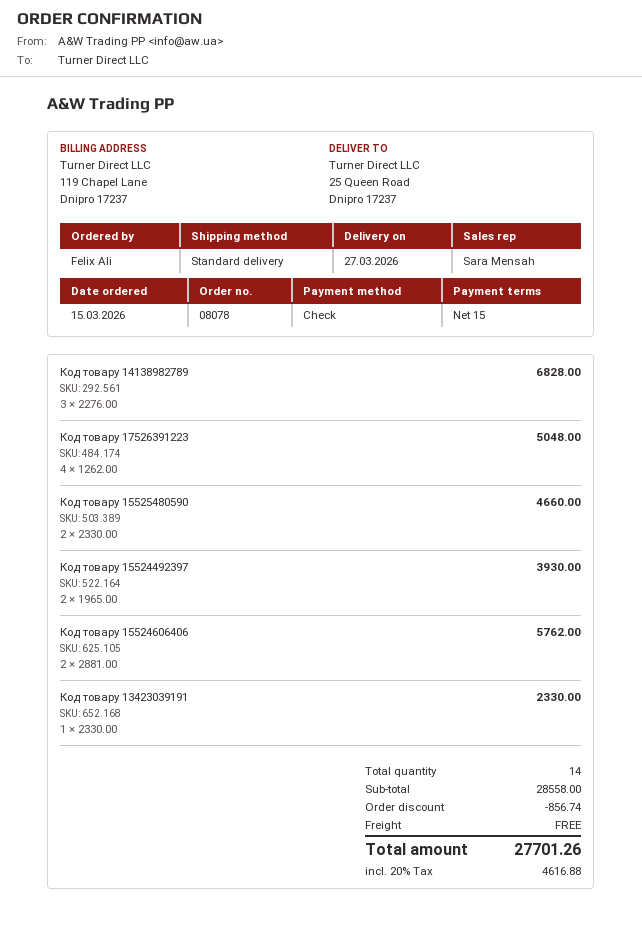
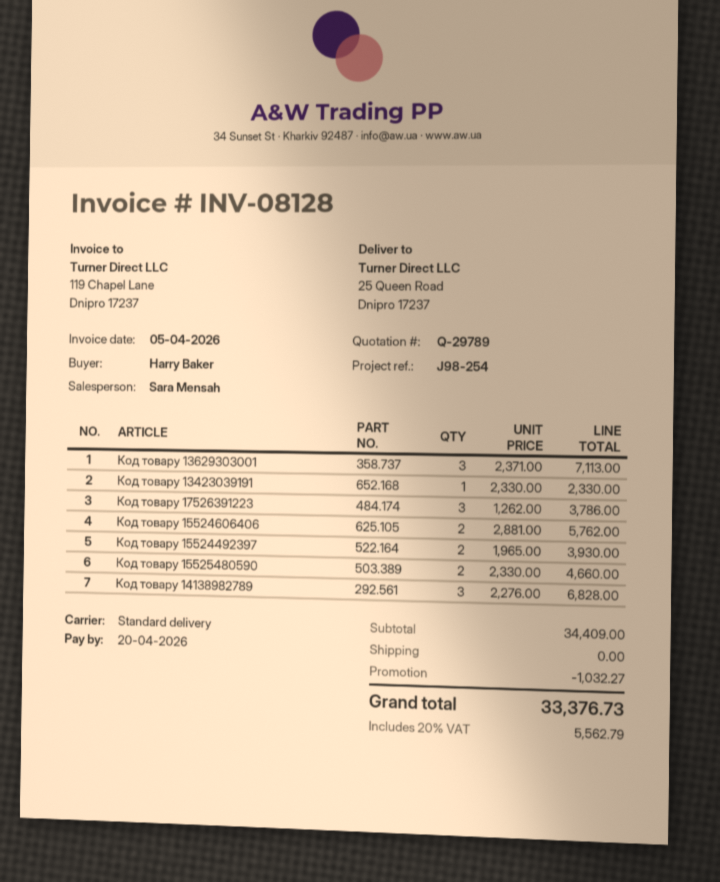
ordered by: Felix Ali -> Harry Baker
Код товару 17526391223: 4 x 1262.00 = 5048.00 -> 3 x 1262.00 = 3786.00
Код товару 13629303001: none -> 3 x 2371.00 = 7113.00
subtotal: 28558.00 -> 34409.00
discount: 856.74 -> 1032.27
tax: 20% = 4616.88 -> 20% = 5562.79
total: 27701.26 -> 33376.73

